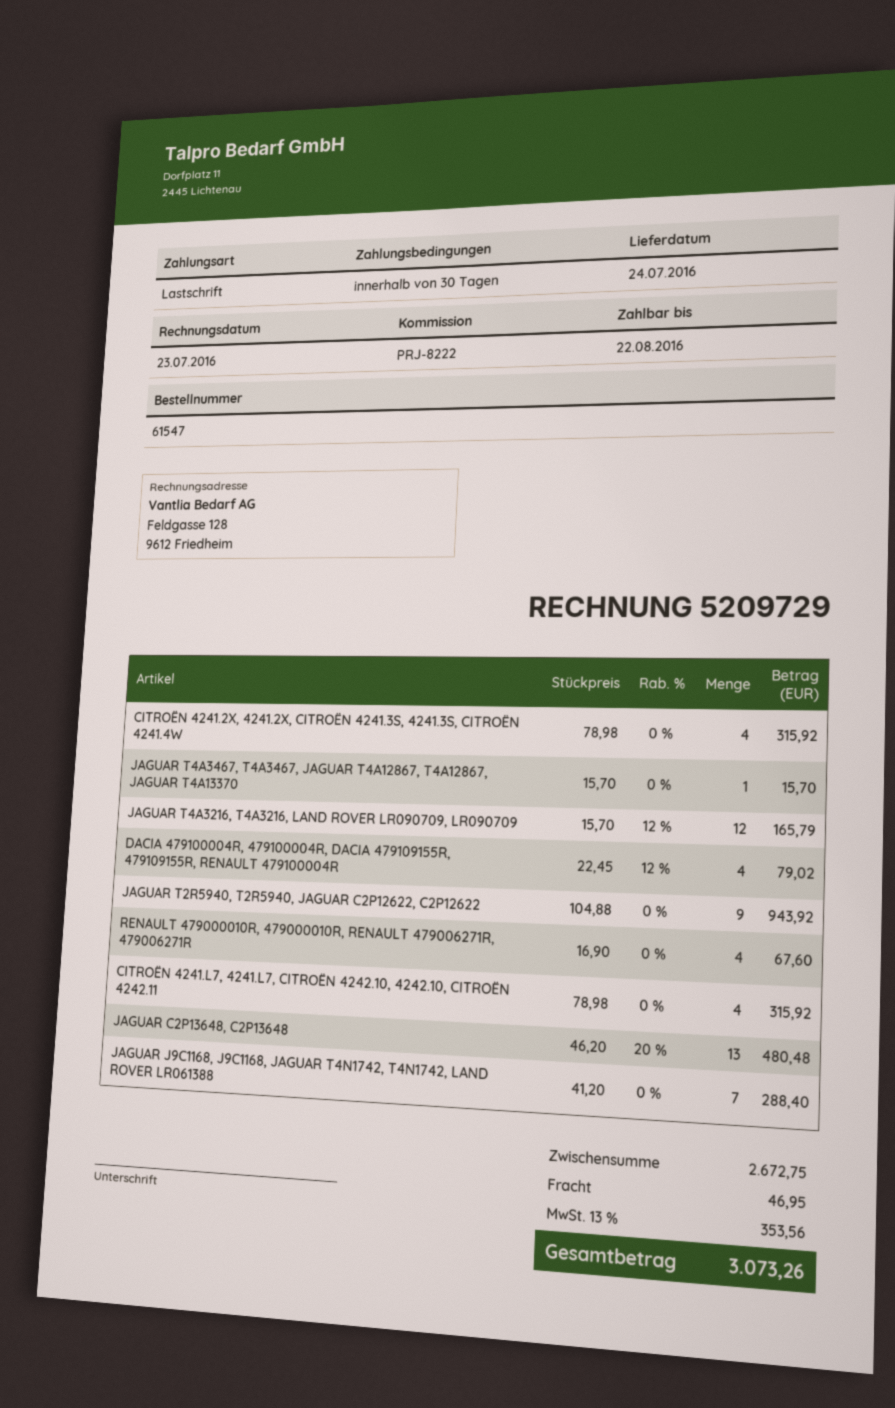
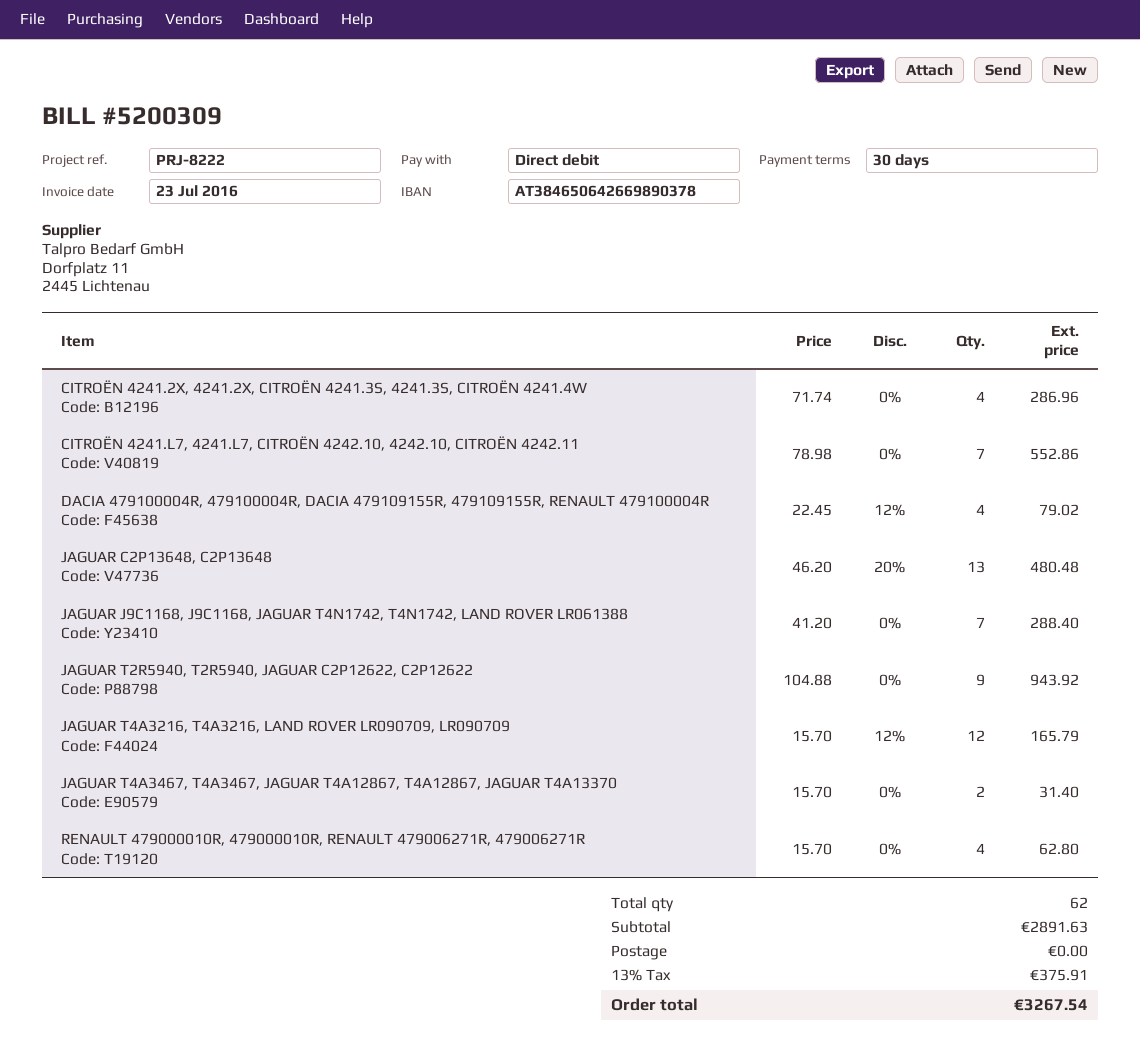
invoice number: 5209729 -> 5200309
CITROËN 4241.2X, 4241.2X, CITROËN 4241.3S, 4241.3S, CITROËN 4241.4W: 4 x 78.98 = 315.92 -> 4 x 71.74 = 286.96
JAGUAR T4A3467, T4A3467, JAGUAR T4A12867, T4A12867, JAGUAR T4A13370: 1 x 15.70 = 15.70 -> 2 x 15.70 = 31.40
RENAULT 479000010R, 479000010R, RENAULT 479006271R, 479006271R: 4 x 16.90 = 67.60 -> 4 x 15.70 = 62.80
CITROËN 4241.L7, 4241.L7, CITROËN 4242.10, 4242.10, CITROËN 4242.11: 4 x 78.98 = 315.92 -> 7 x 78.98 = 552.86
subtotal: 2672.75 -> 2891.63
shipping: 46.95 -> 0.00
tax: 13% = 353.56 -> 13% = 375.91
total: 3073.26 -> 3267.54

